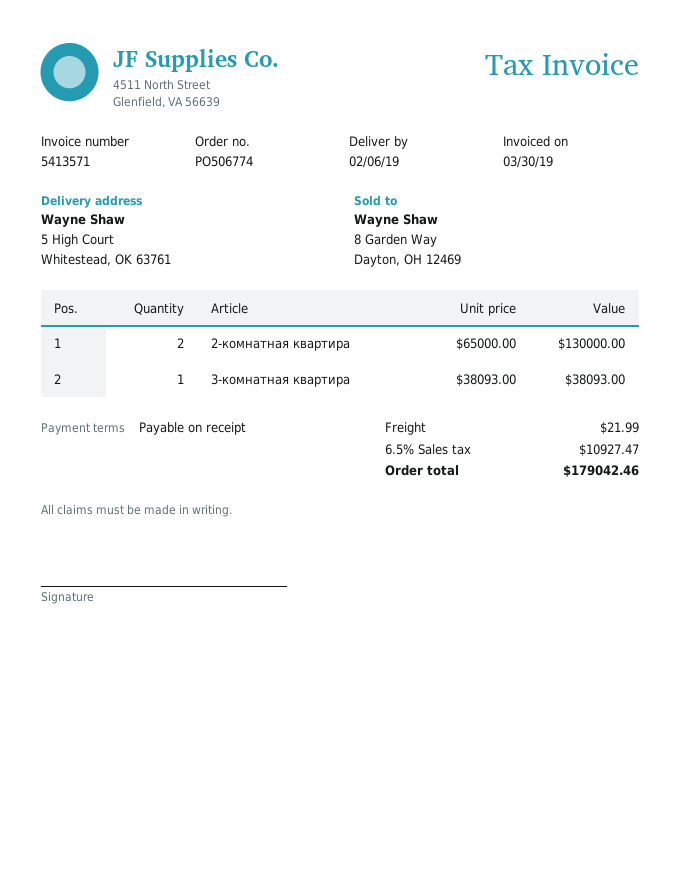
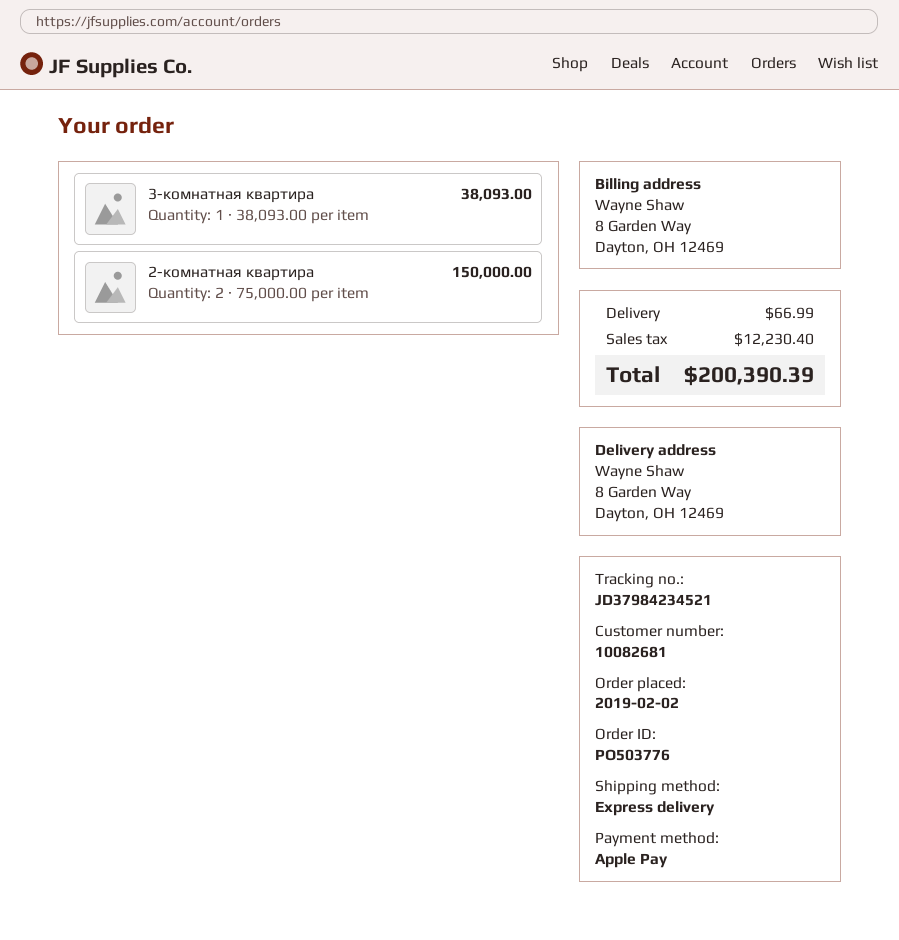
order number: PO506774 -> PO503776
ship to: 5 High Court, Whitestead, OK 63761 -> 8 Garden Way, Dayton, OH 12469
2-комнатная квартира: 2 x 65000.00 = 130000.00 -> 2 x 75000.00 = 150000.00
shipping: 21.99 -> 66.99
tax: 10927.47 -> 12230.40
total: 179042.46 -> 200390.39

